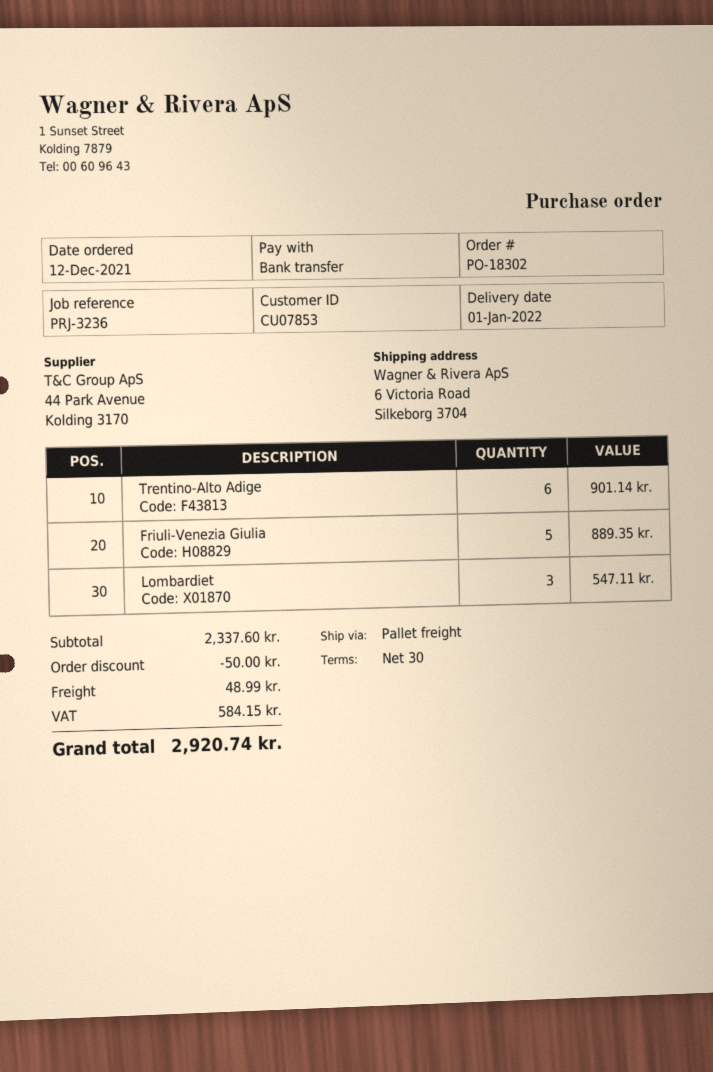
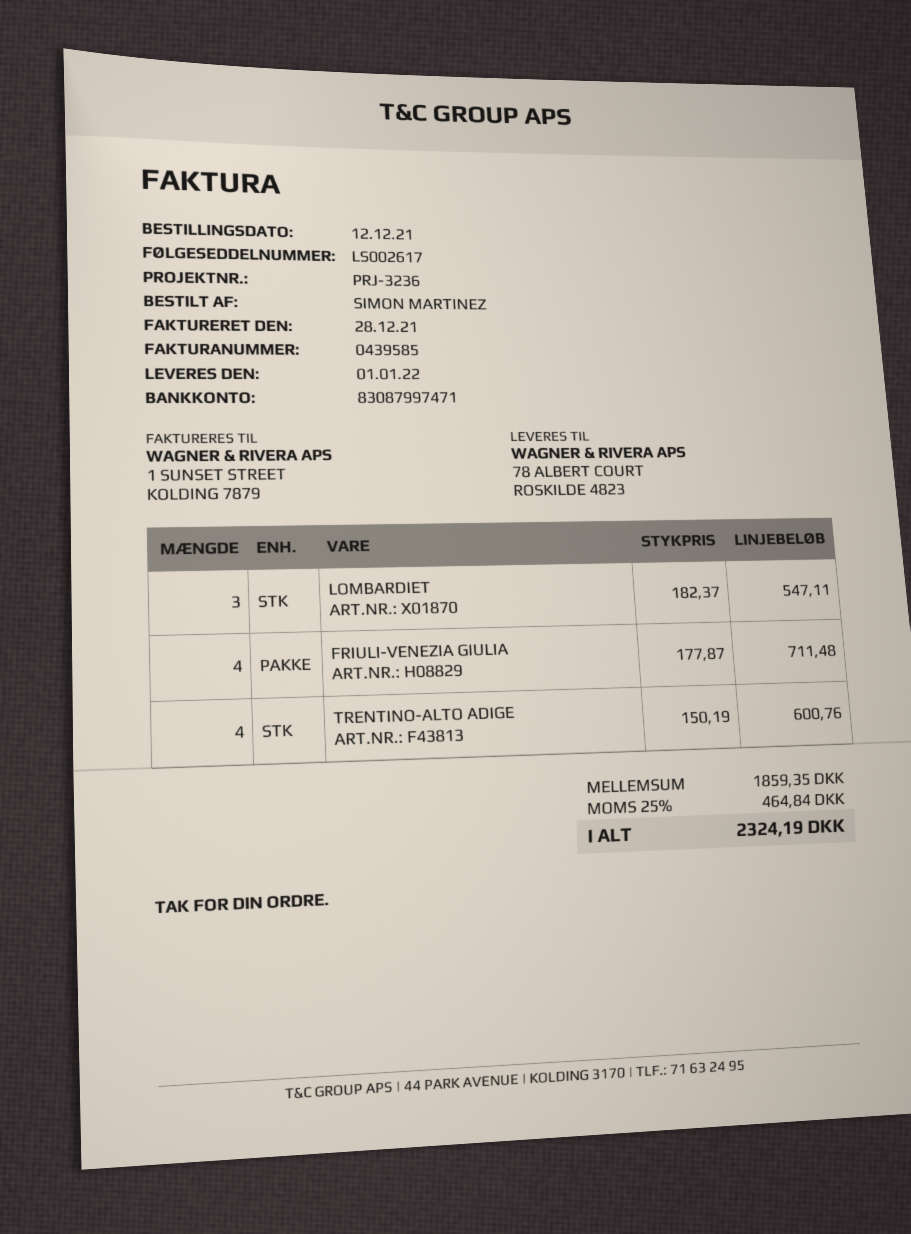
ship to: 6 Victoria Road, Silkeborg 3704 -> 78 ALBERT COURT, ROSKILDE 4823
Trentino-Alto Adige: 6 for 901.14 -> 4 for 600.76
Friuli-Venezia Giulia: 5 for 889.35 -> 4 for 711.48
subtotal: 2337.60 -> 1859.35
discount: 50.00 -> none
shipping: 48.99 -> none
tax: 584.15 -> 464.84
total: 2920.74 -> 2324.19

